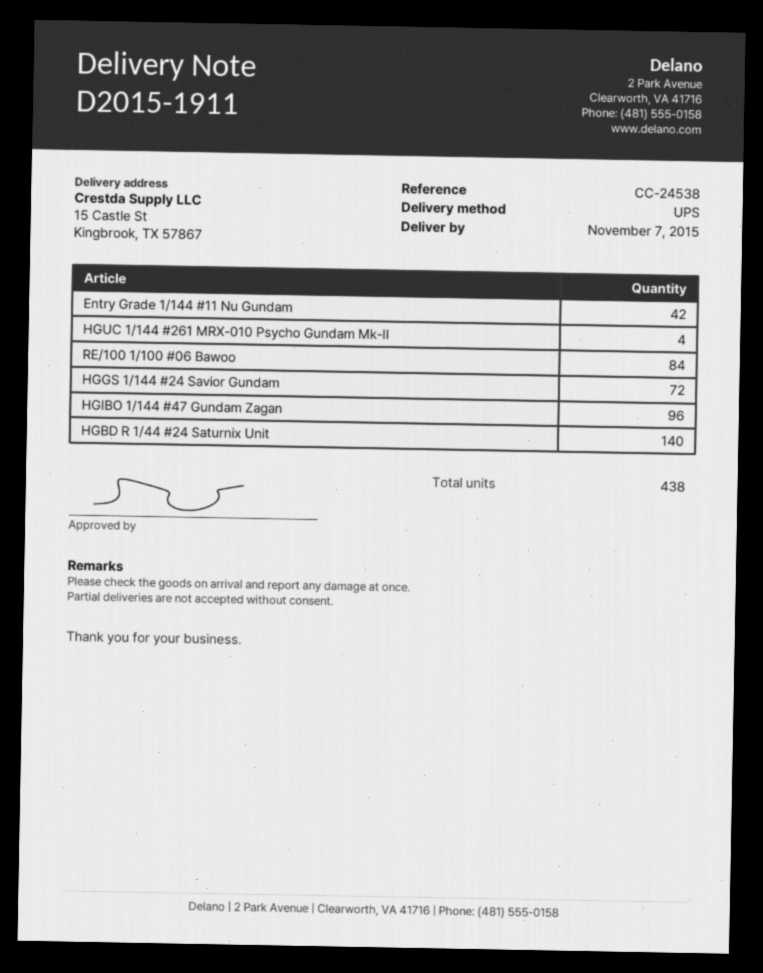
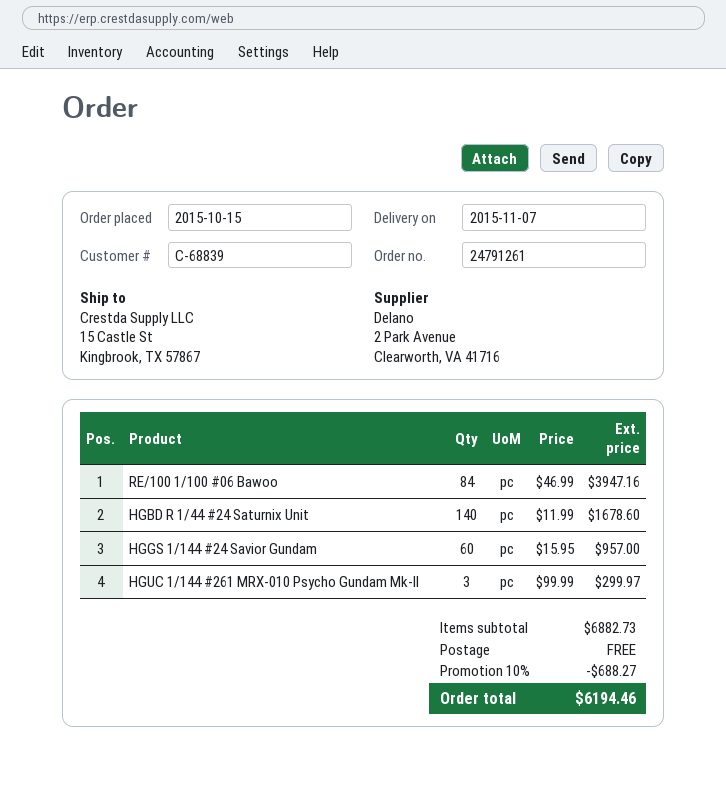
Entry Grade 1/144 #11 Nu Gundam: 42 -> none
HGUC 1/144 #261 MRX-010 Psycho Gundam Mk-II: 4 -> 3
HGGS 1/144 #24 Savior Gundam: 72 -> 60
HGIBO 1/144 #47 Gundam Zagan: 96 -> none

